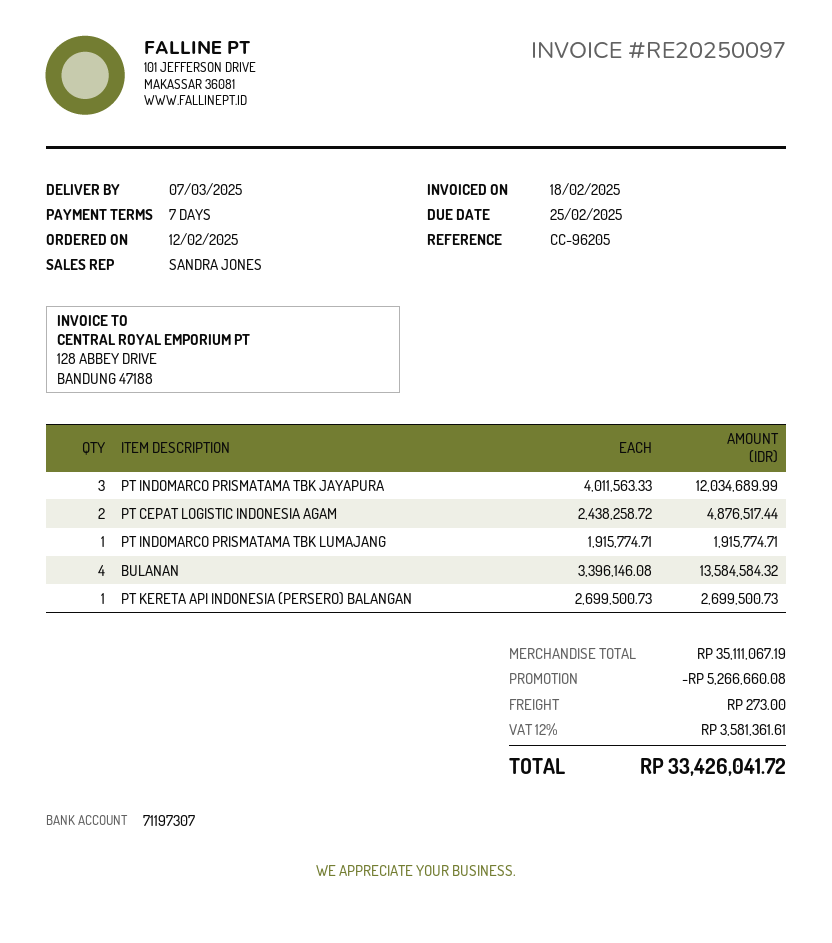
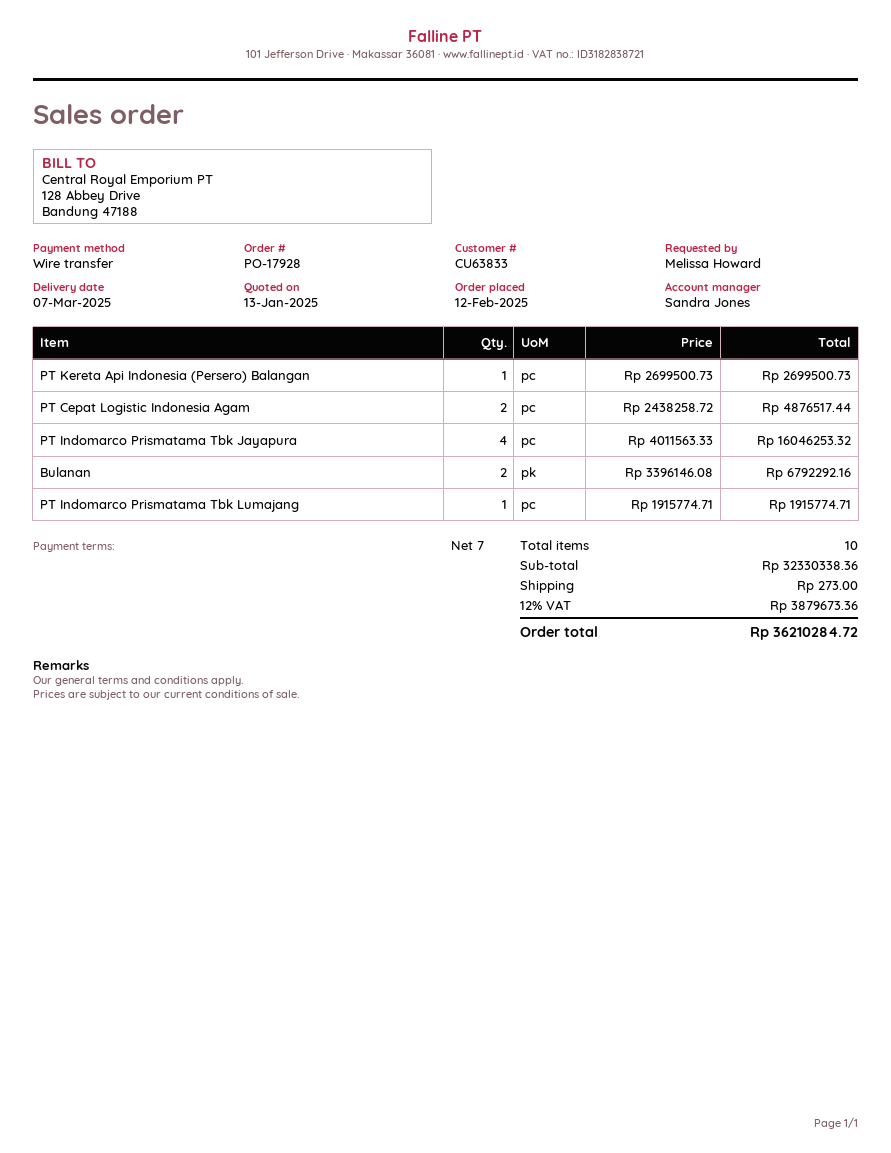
PT INDOMARCO PRISMATAMA TBK JAYAPURA: 3 x 4011563.33 = 12034689.99 -> 4 x 4011563.33 = 16046253.32
BULANAN: 4 x 3396146.08 = 13584584.32 -> 2 x 3396146.08 = 6792292.16
subtotal: 35111067.19 -> 32330338.36
discount: 5266660.08 -> none
tax: 12% = 3581361.61 -> 12% = 3879673.36
total: 33426041.72 -> 36210284.72

